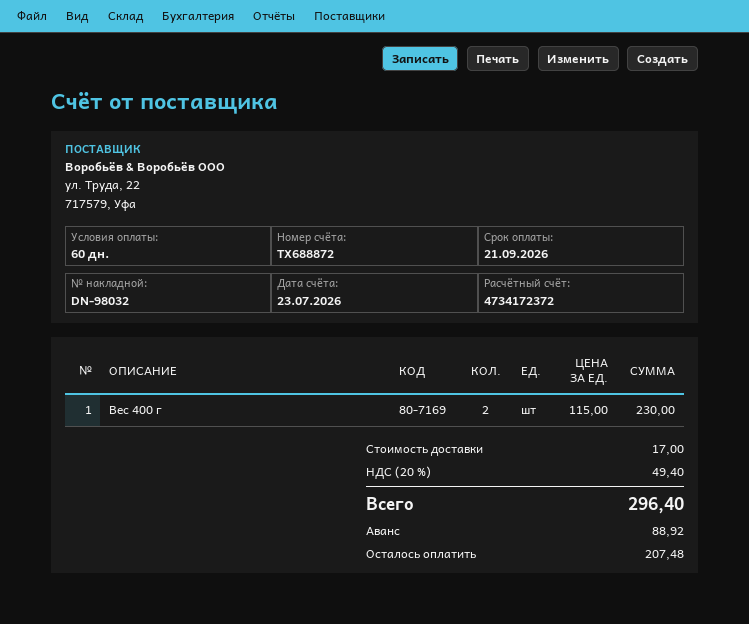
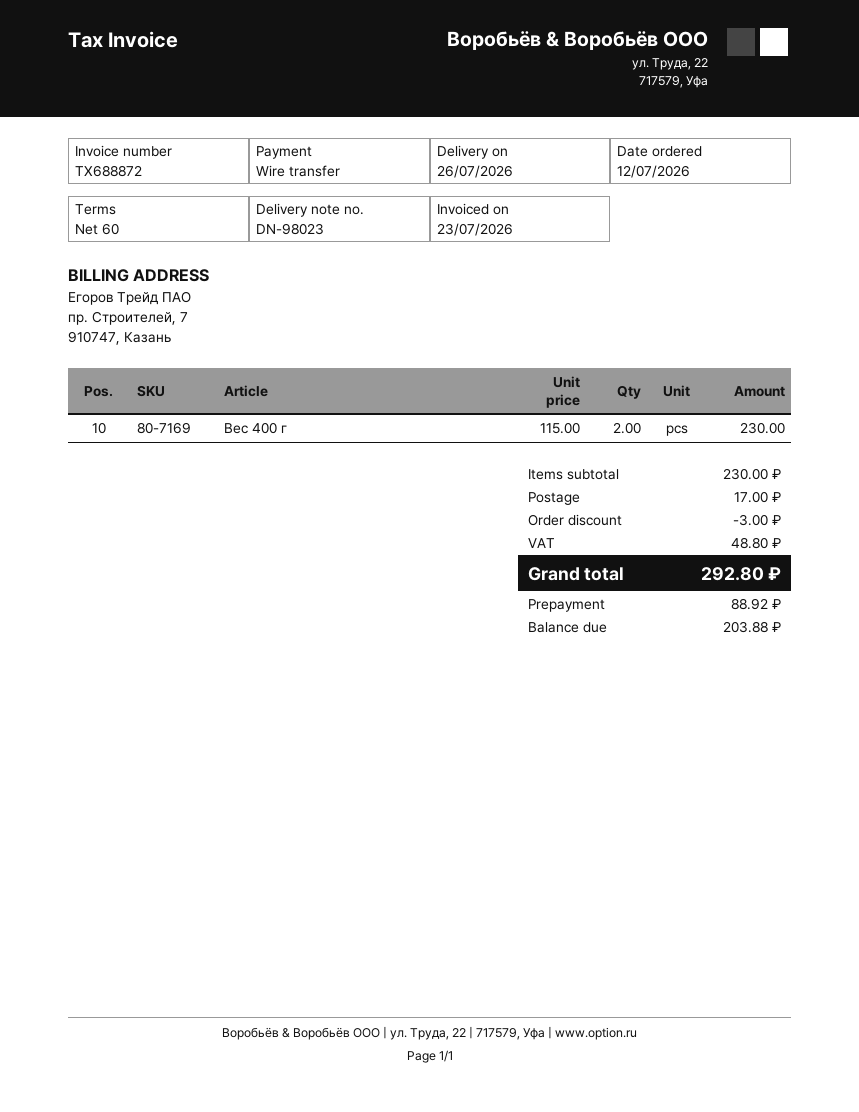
delivery note number: DN-98032 -> DN-98023
discount: none -> 3.00
tax: 49.40 -> 48.80
total: 296.40 -> 292.80
balance: 207.48 -> 203.88

